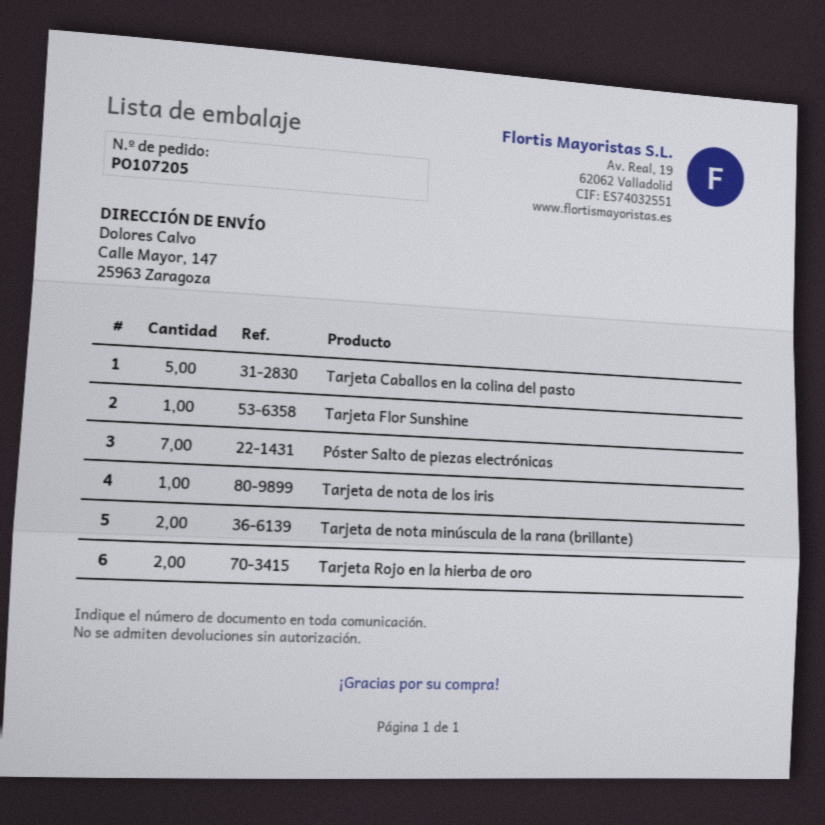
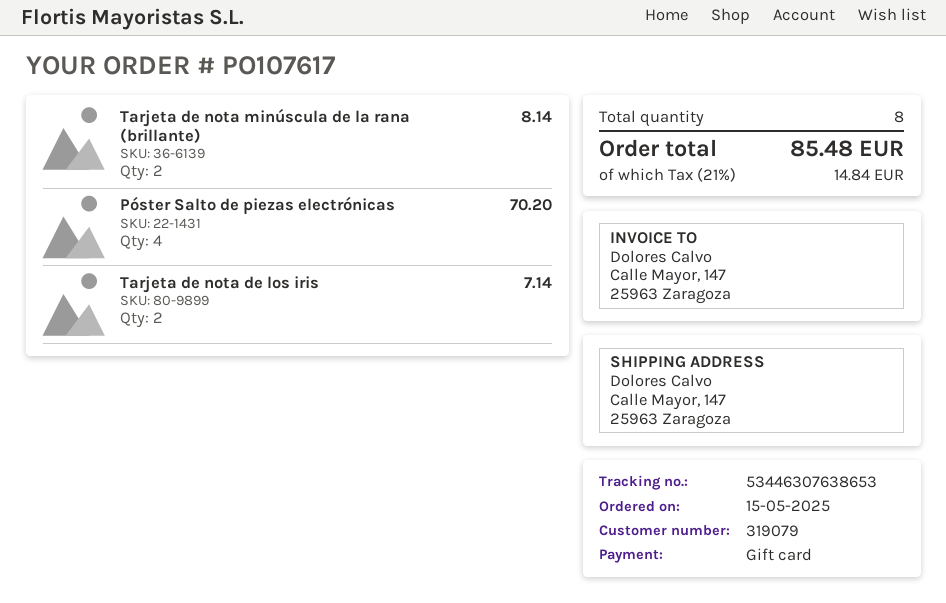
order number: PO107205 -> PO107617
Tarjeta Caballos en la colina del pasto: 5 -> none
Tarjeta Flor Sunshine: 1 -> none
Póster Salto de piezas electrónicas: 7 -> 4
Tarjeta de nota de los iris: 1 -> 2
Tarjeta Rojo en la hierba de oro: 2 -> none

